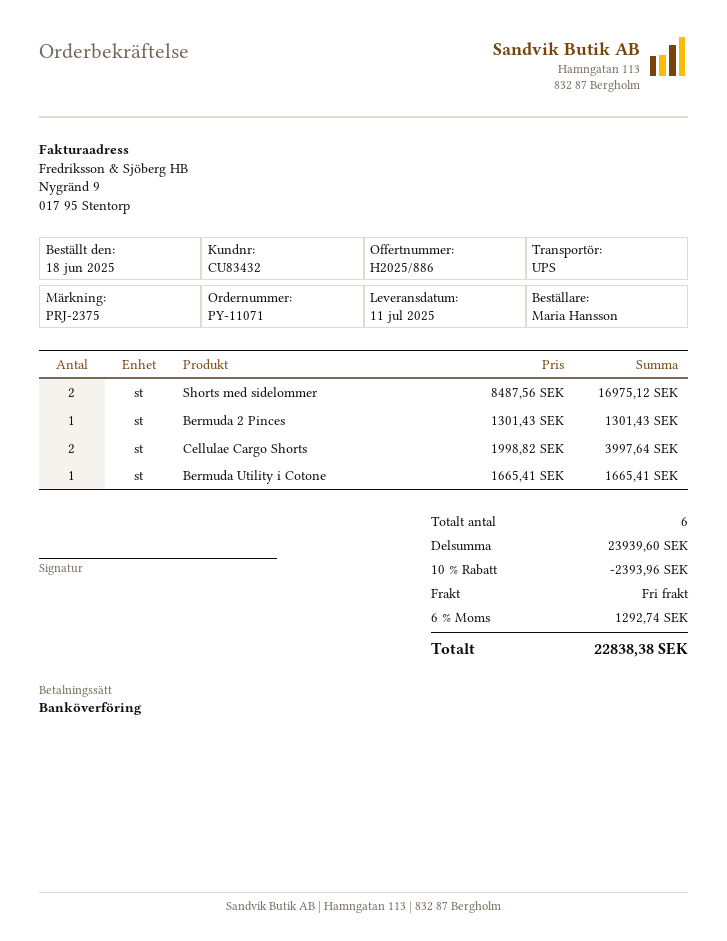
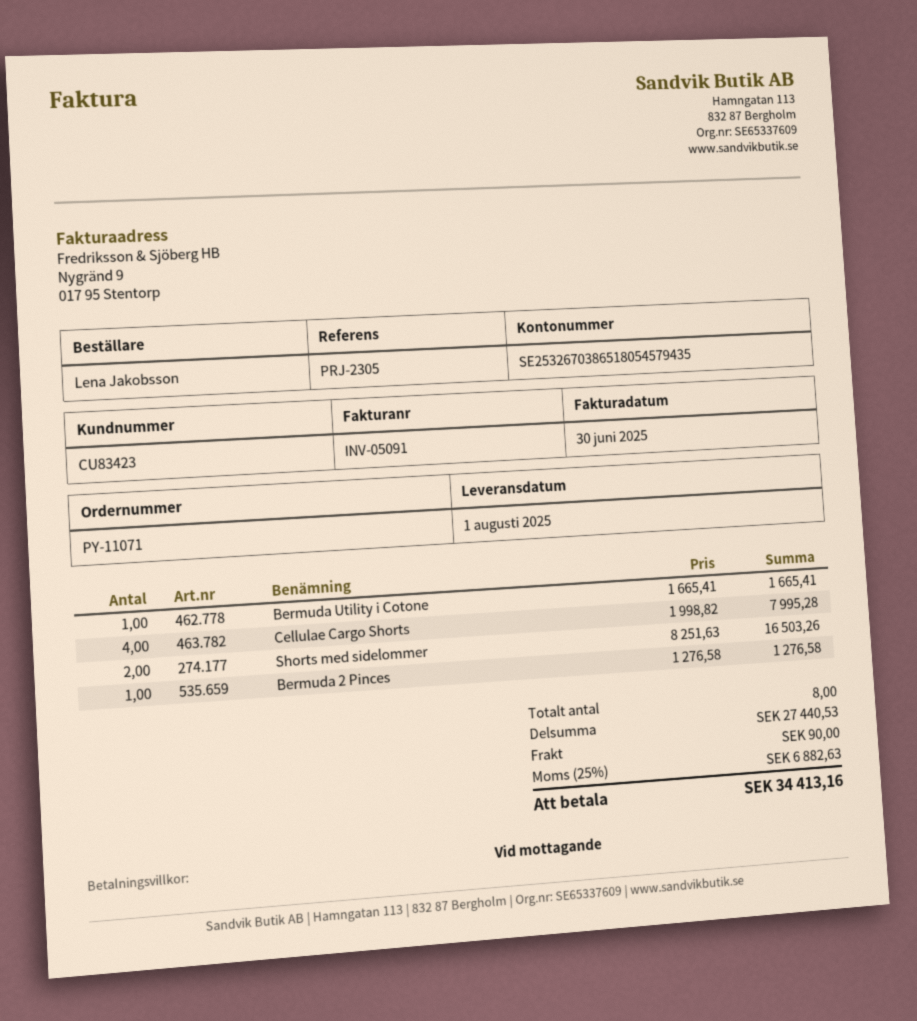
delivery date: 2025-07-11 -> 2025-08-01
customer number: CU83432 -> CU83423
reference: PRJ-2375 -> PRJ-2305
ordered by: Maria Hansson -> Lena Jakobsson
Shorts med sidelommer: 2 x 8487.56 = 16975.12 -> 2 x 8251.63 = 16503.26
Bermuda 2 Pinces: 1 x 1301.43 = 1301.43 -> 1 x 1276.58 = 1276.58
Cellulae Cargo Shorts: 2 x 1998.82 = 3997.64 -> 4 x 1998.82 = 7995.28
total quantity: 6 -> 8
subtotal: 23939.60 -> 27440.53
discount: 10% = 2393.96 -> none
shipping: 0.00 -> 90.00
tax: 6% = 1292.74 -> 25% = 6882.63
total: 22838.38 -> 34413.16

